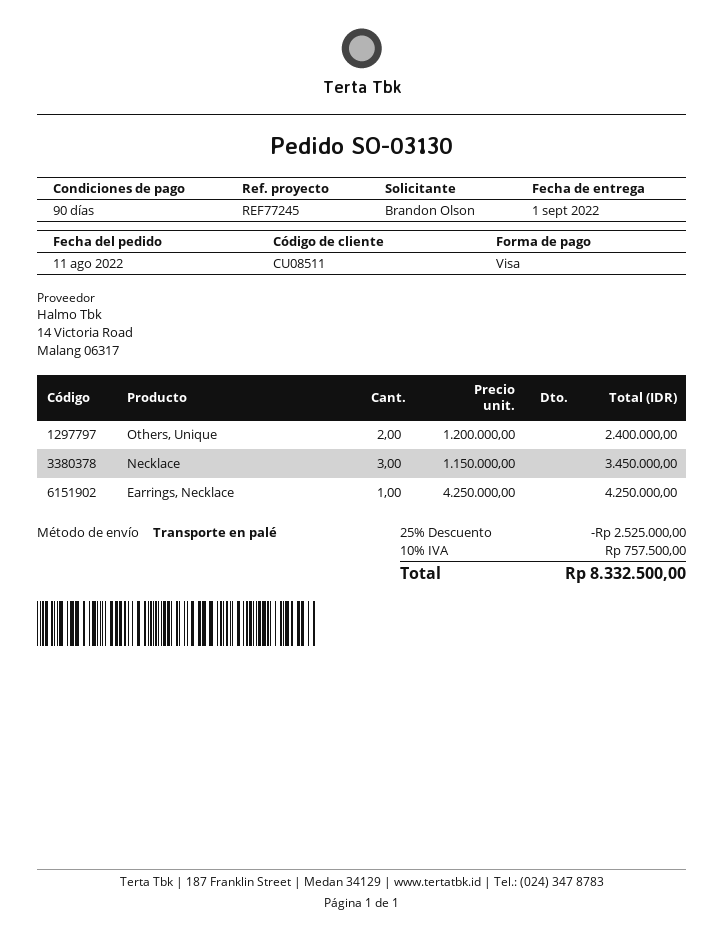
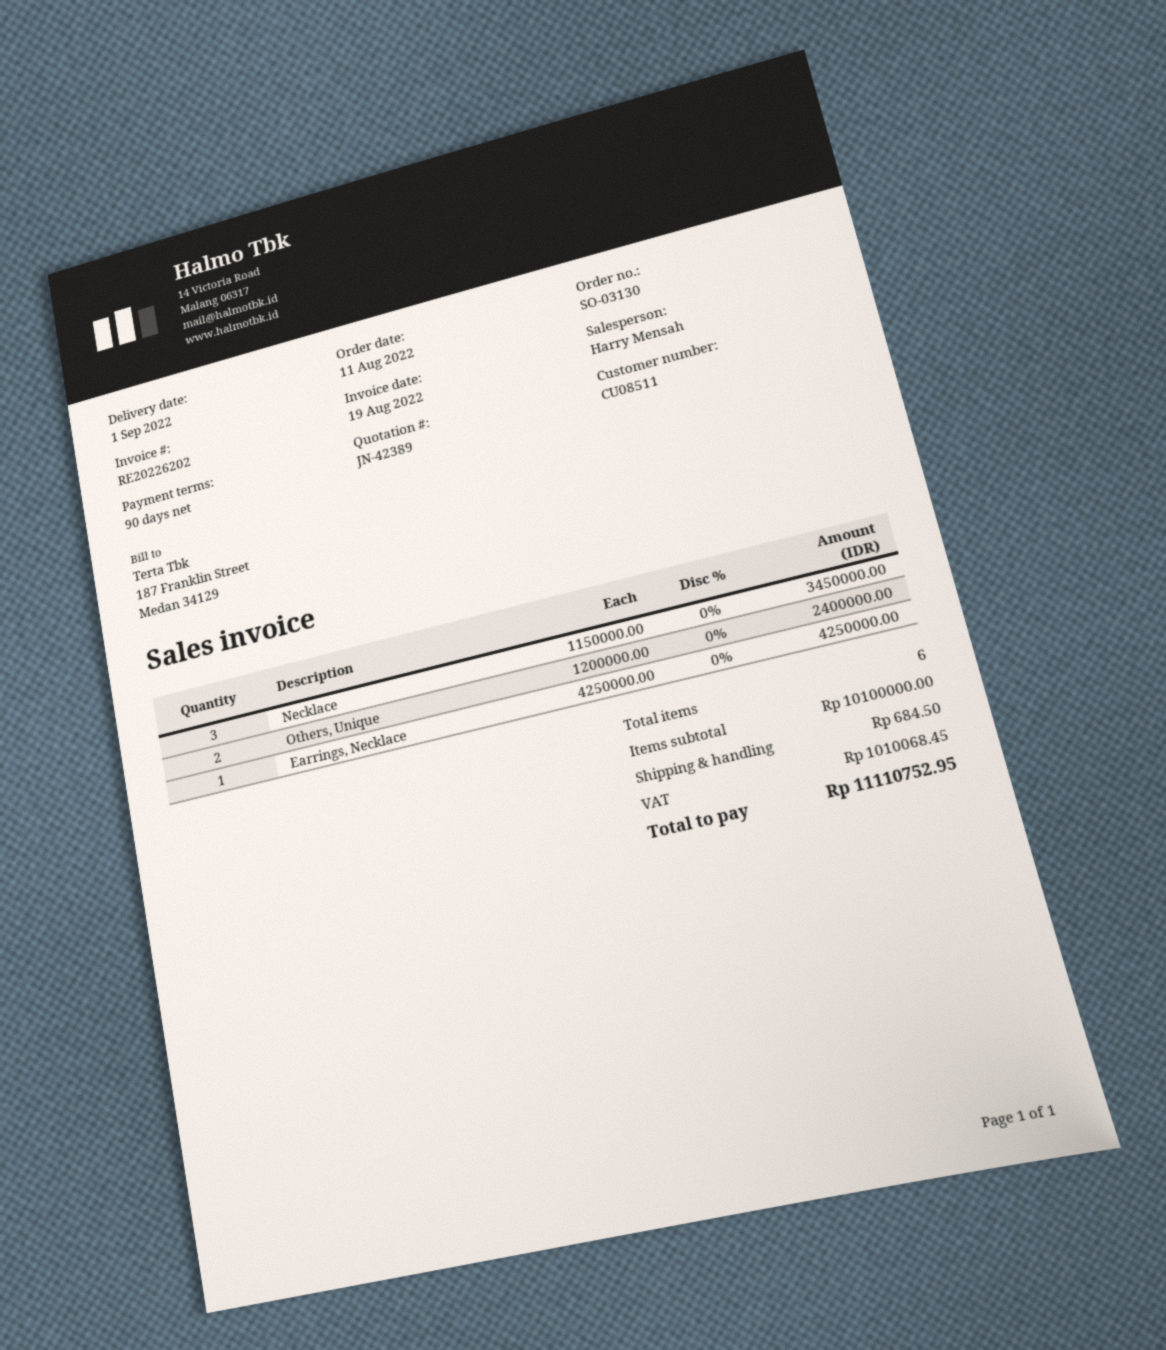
discount: 25% = 2525000.00 -> none
shipping: none -> 684.50
tax: 757500.00 -> 1010068.45
total: 8332500.00 -> 11110752.95

